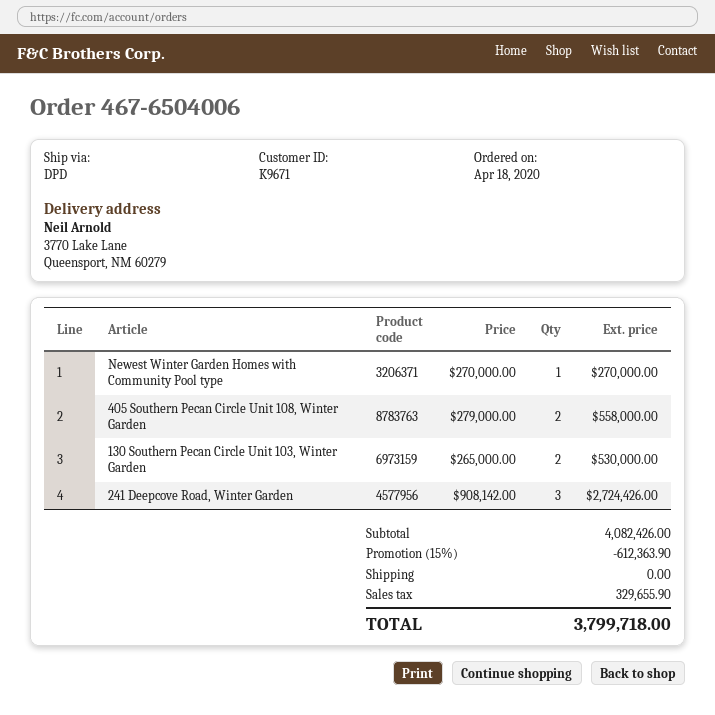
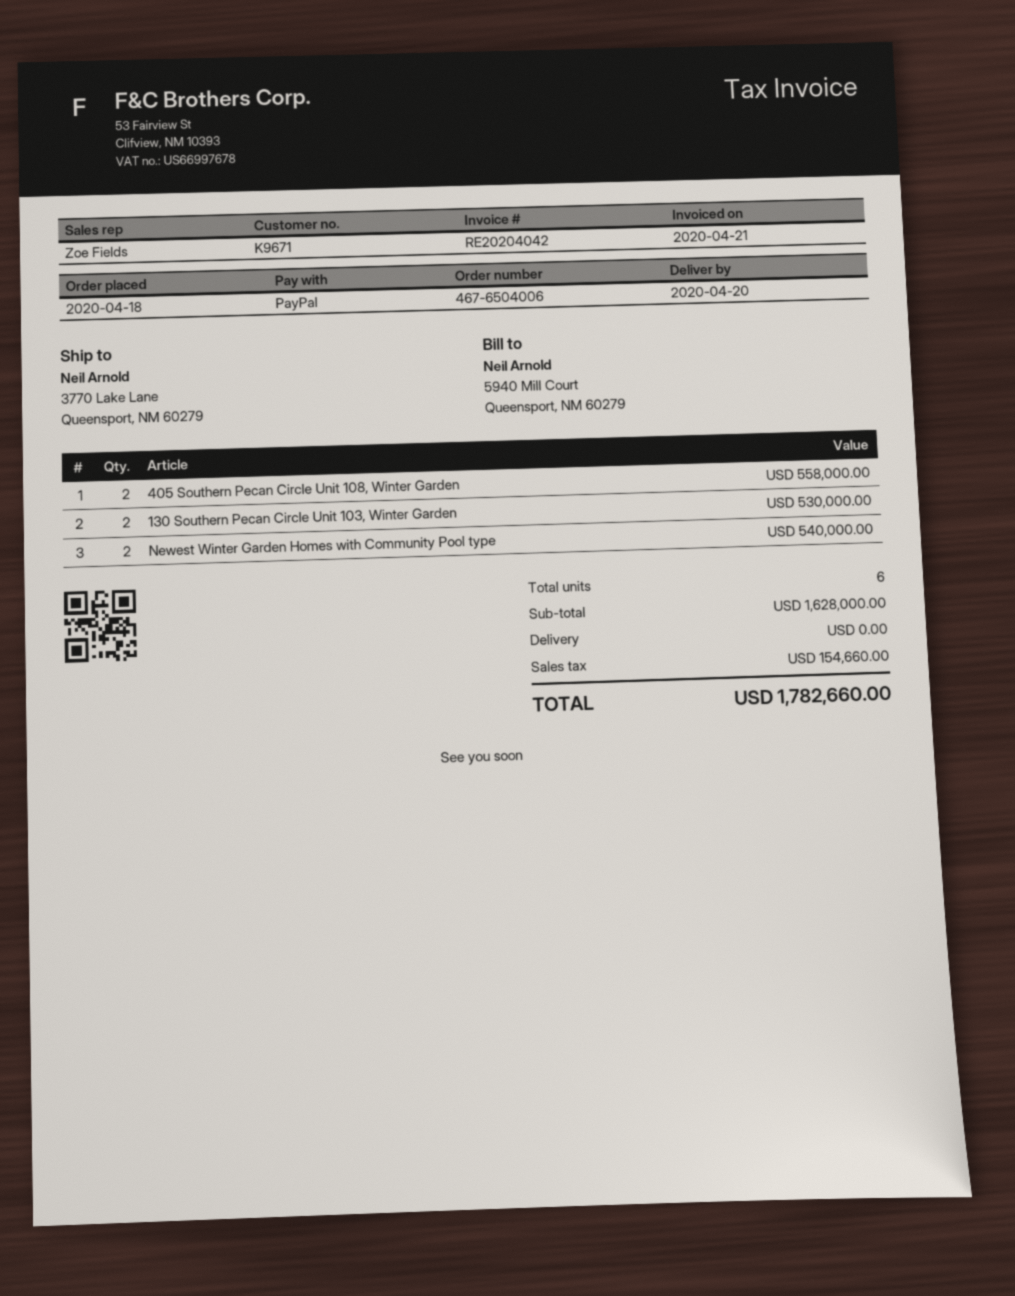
Newest Winter Garden Homes with Community Pool type: 1 for 270000.00 -> 2 for 540000.00
241 Deepcove Road, Winter Garden: 3 for 2724426.00 -> none
subtotal: 4082426.00 -> 1628000.00
discount: 15% = 612363.90 -> none
tax: 329655.90 -> 154660.00
total: 3799718.00 -> 1782660.00

